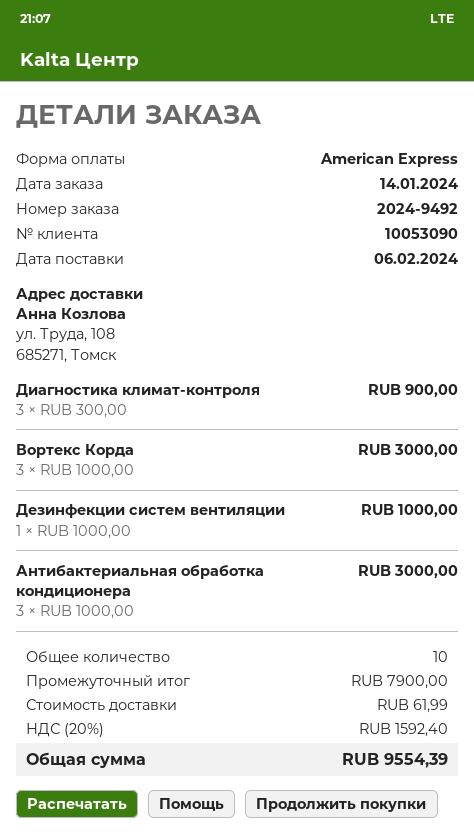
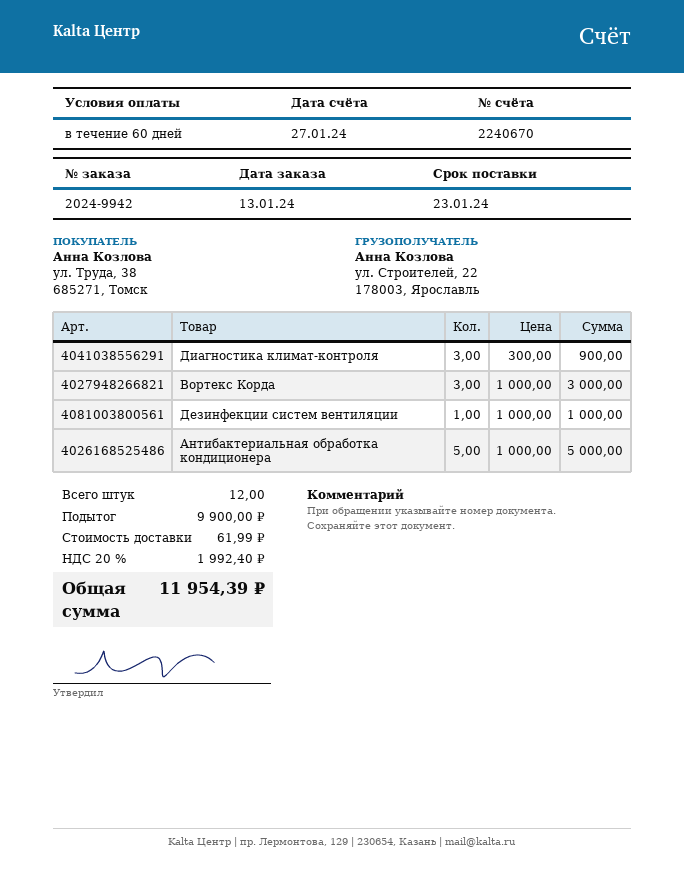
order number: 2024-9492 -> 2024-9942
order date: 2024-01-14 -> 2024-01-13
delivery date: 2024-02-06 -> 2024-01-23
ship to: ул. Труда, 108, 685271, Томск -> ул. Строителей, 22, 178003, Ярославль
Антибактериальная обработка кондиционера: 3 x 1000.00 = 3000.00 -> 5 x 1000.00 = 5000.00
total quantity: 10 -> 12
subtotal: 7900.00 -> 9900.00
tax: 20% = 1592.40 -> 20% = 1992.40
total: 9554.39 -> 11954.39

